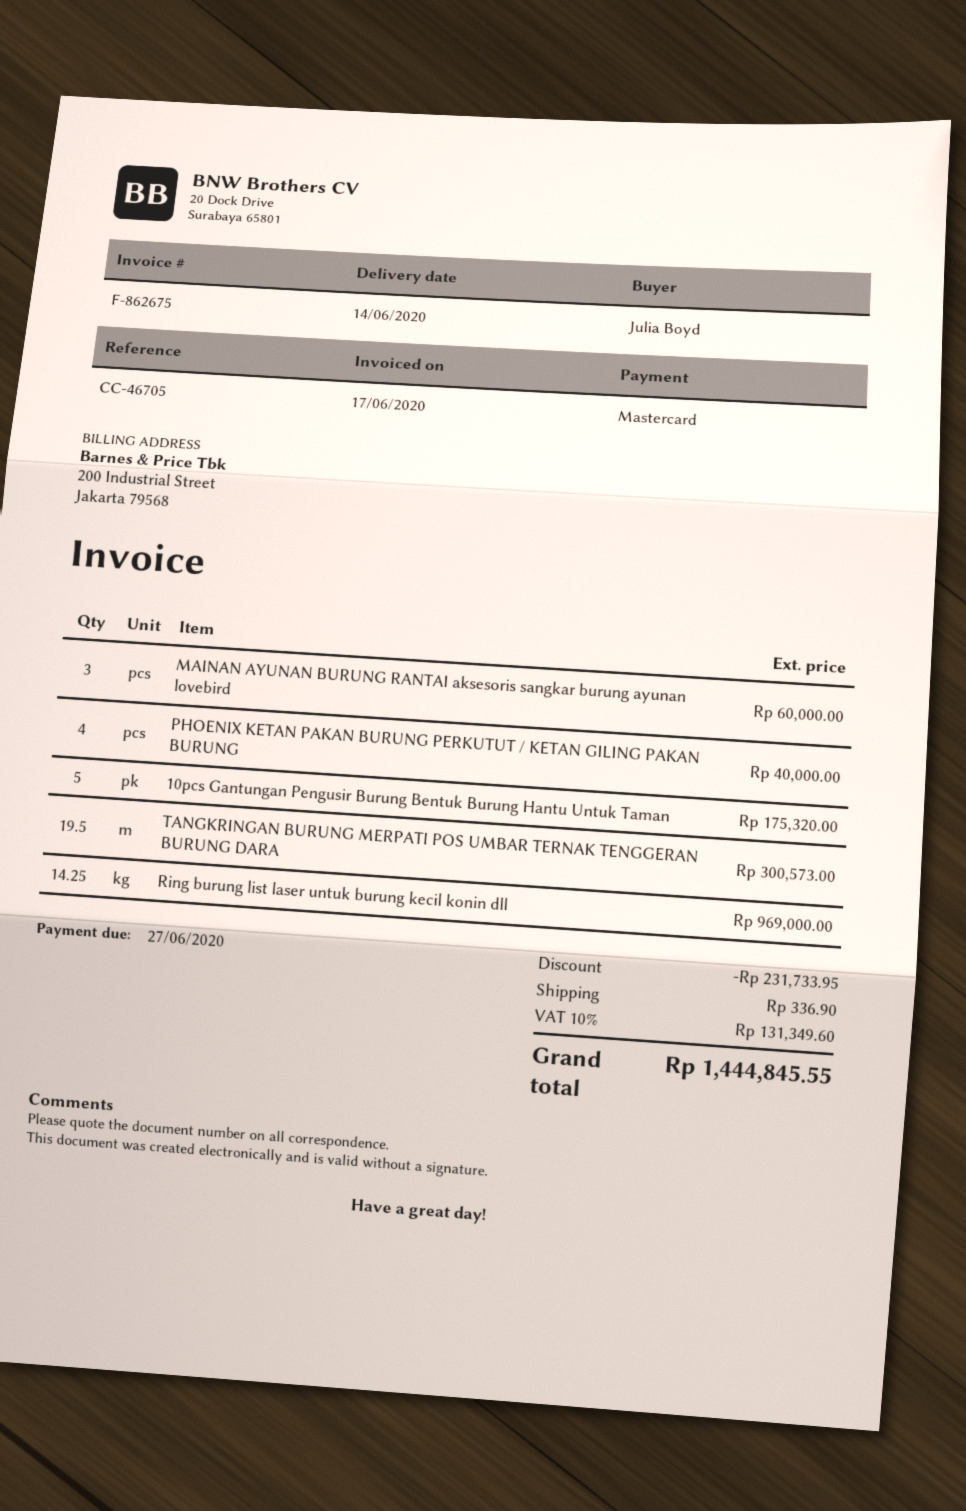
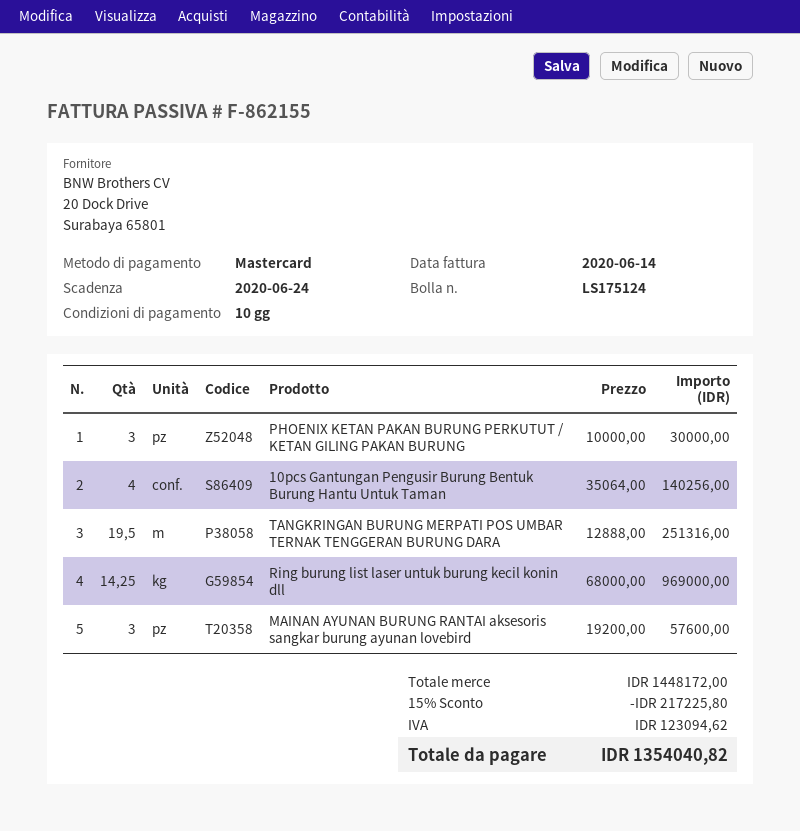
invoice number: F-862675 -> F-862155
invoice date: 2020-06-17 -> 2020-06-14
due date: 2020-06-27 -> 2020-06-24
MAINAN AYUNAN BURUNG RANTAI aksesoris sangkar burung ayunan lovebird: 3 for 60000.00 -> 3 for 57600.00
PHOENIX KETAN PAKAN BURUNG PERKUTUT / KETAN GILING PAKAN BURUNG: 4 for 40000.00 -> 3 for 30000.00
10pcs Gantungan Pengusir Burung Bentuk Burung Hantu Untuk Taman: 5 for 175320.00 -> 4 for 140256.00
TANGKRINGAN BURUNG MERPATI POS UMBAR TERNAK TENGGERAN BURUNG DARA: 19.5 for 300573.00 -> 19.5 for 251316.00
discount: 231733.95 -> 217225.80
shipping: 336.90 -> none
tax: 131349.60 -> 123094.62
total: 1444845.55 -> 1354040.82

